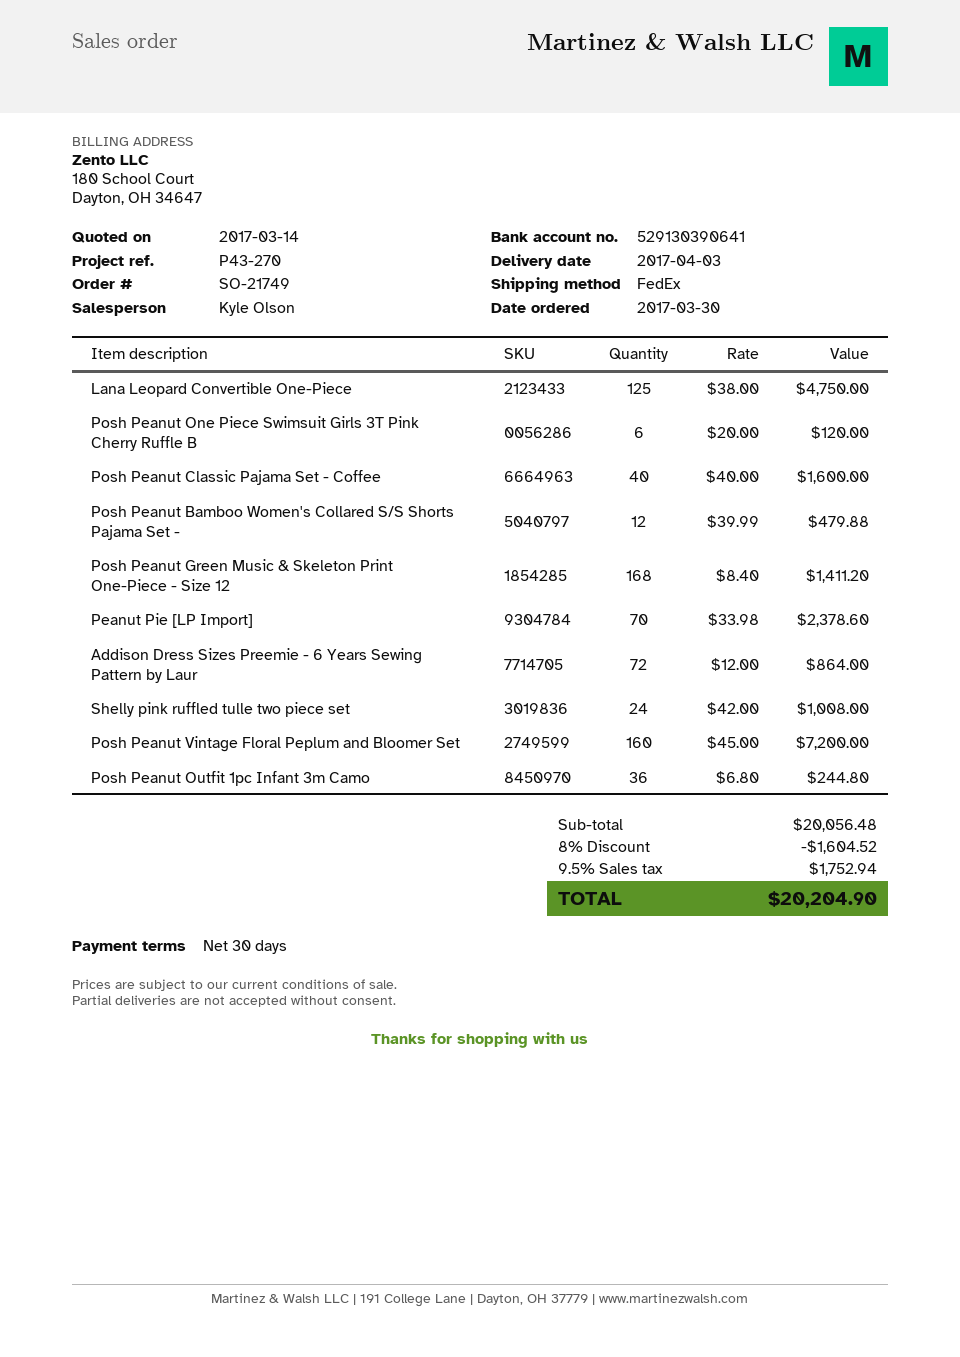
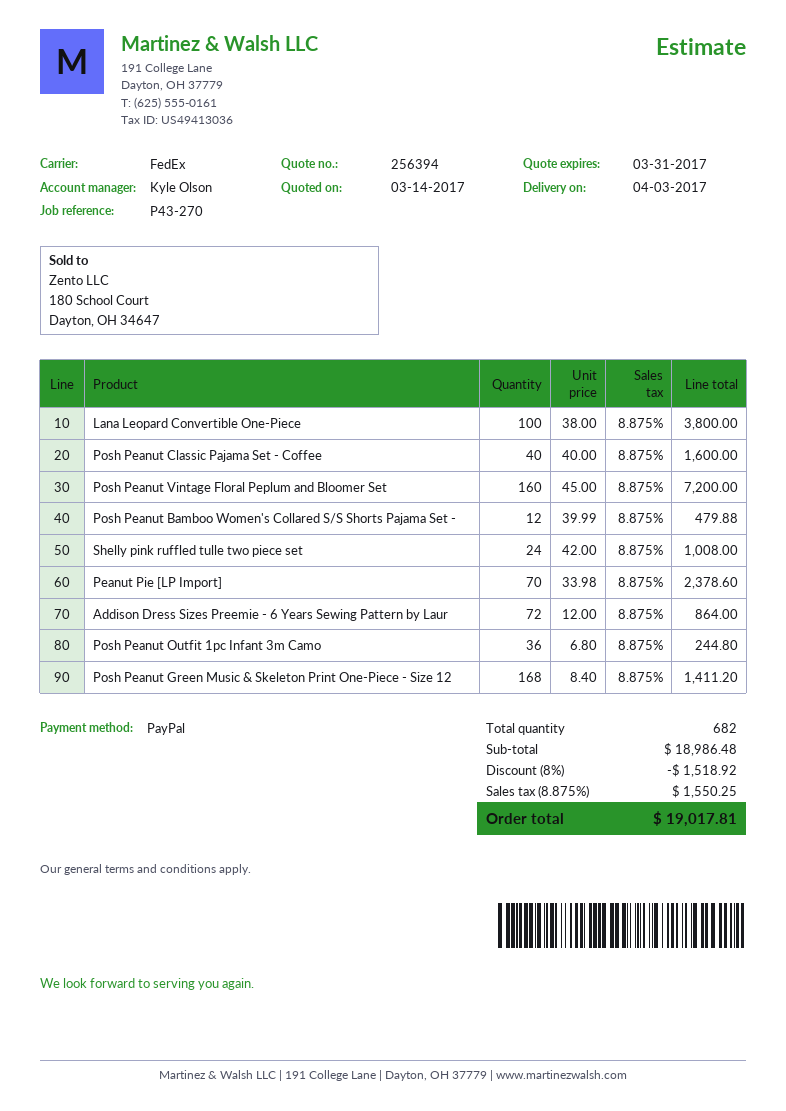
Lana Leopard Convertible One-Piece: 125 x 38.00 = 4750.00 -> 100 x 38.00 = 3800.00
Posh Peanut One Piece Swimsuit Girls 3T Pink Cherry Ruffle B: 6 x 20.00 = 120.00 -> none
subtotal: 20056.48 -> 18986.48
discount: 8% = 1604.52 -> 8% = 1518.92
tax: 9.5% = 1752.94 -> 8.875% = 1550.25
total: 20204.90 -> 19017.81

